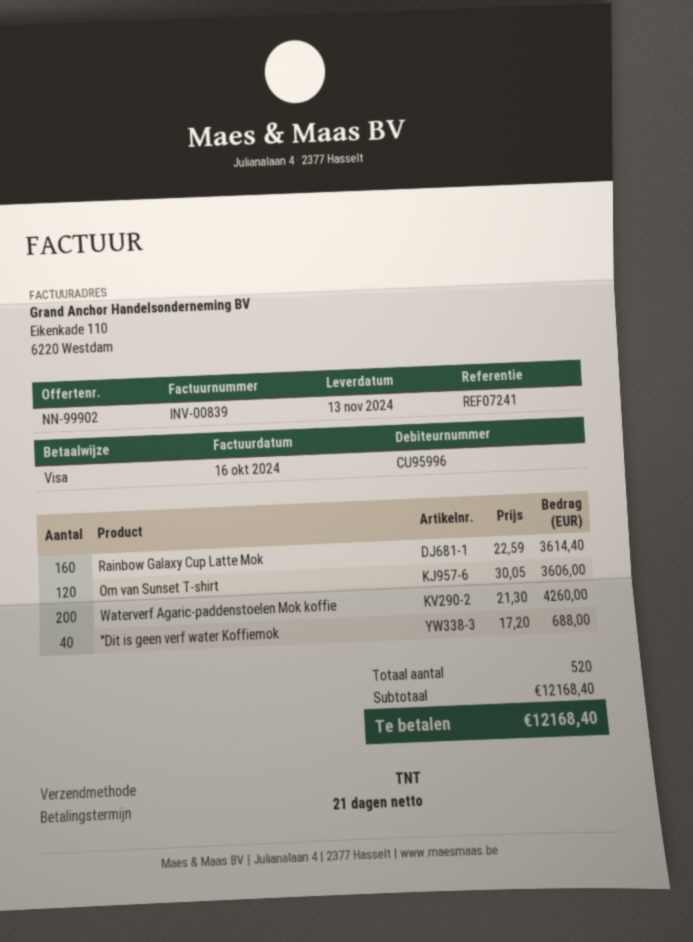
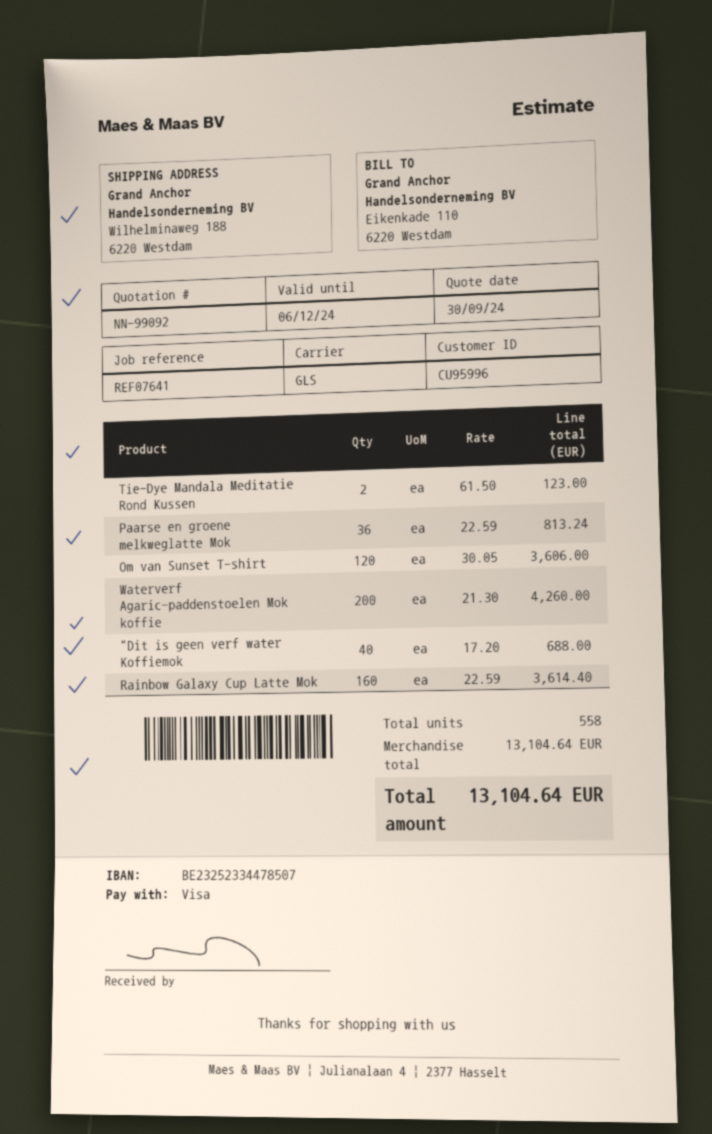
quote number: NN-99902 -> NN-99092
reference: REF07241 -> REF07641
shipping method: TNT -> GLS
Tie-Dye Mandala Meditatie Rond Kussen: none -> 2 x 61.50 = 123.00
Paarse en groene melkweglatte Mok: none -> 36 x 22.59 = 813.24
total quantity: 520 -> 558
subtotal: 12168.40 -> 13104.64
total: 12168.40 -> 13104.64

